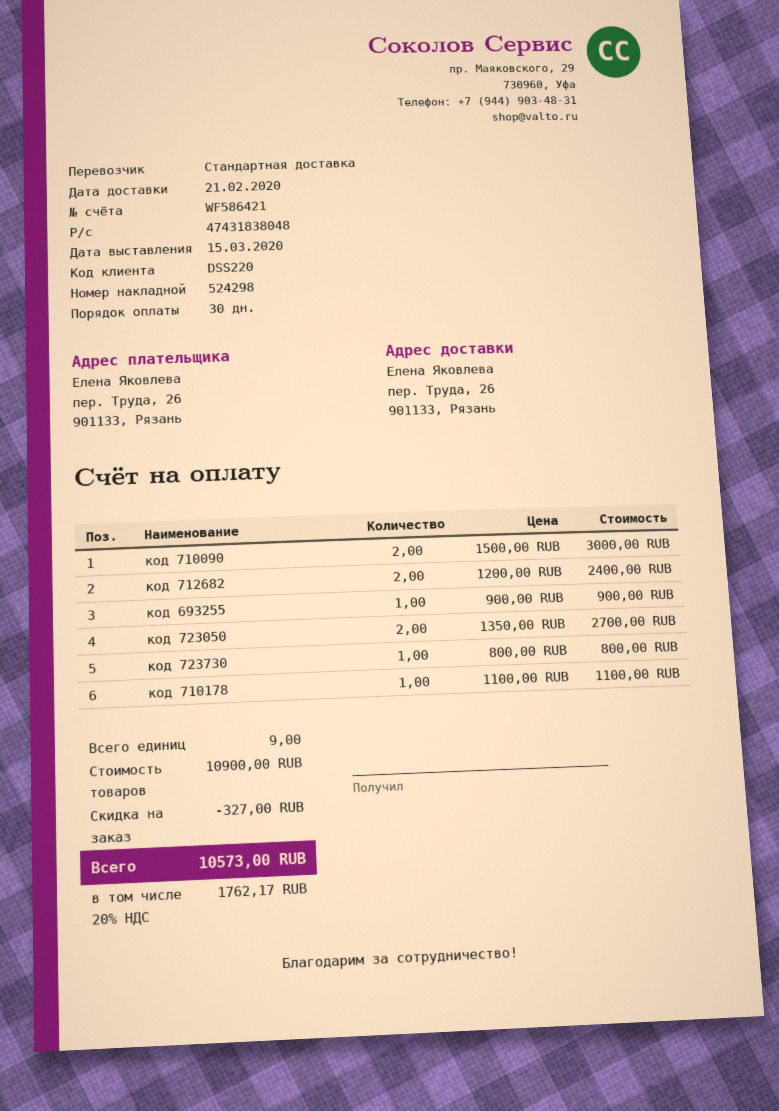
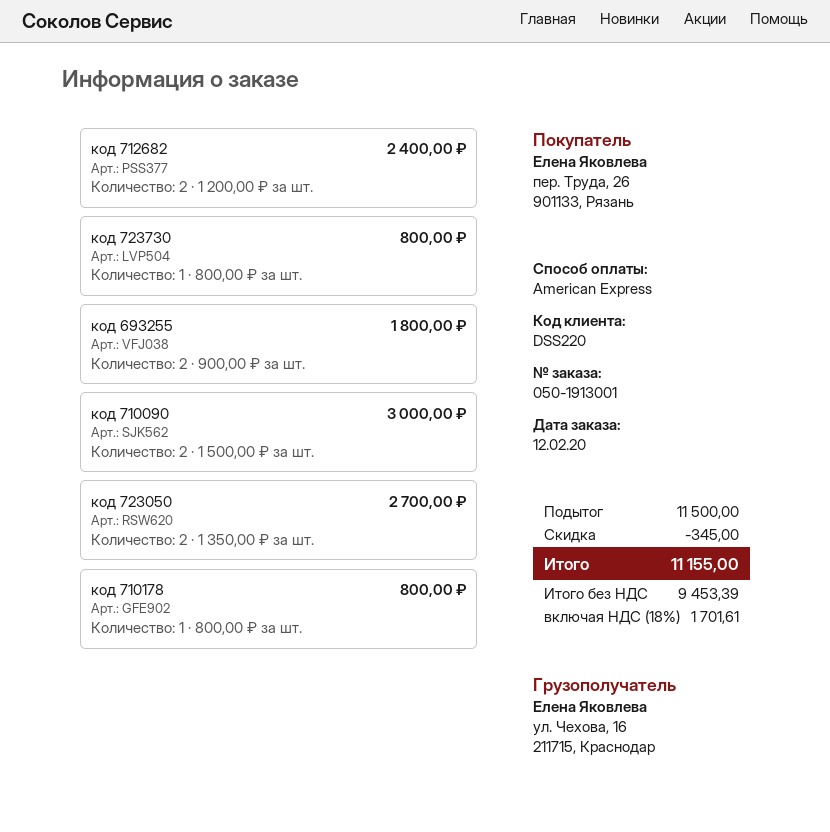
ship to: пер. Труда, 26, 901133, Рязань -> ул. Чехова, 16, 211715, Краснодар
код 693255: 1 x 900.00 = 900.00 -> 2 x 900.00 = 1800.00
код 710178: 1 x 1100.00 = 1100.00 -> 1 x 800.00 = 800.00
subtotal: 10900.00 -> 11500.00
discount: 327.00 -> 345.00
tax: 20% = 1762.17 -> 18% = 1701.61
total: 10573.00 -> 11155.00

